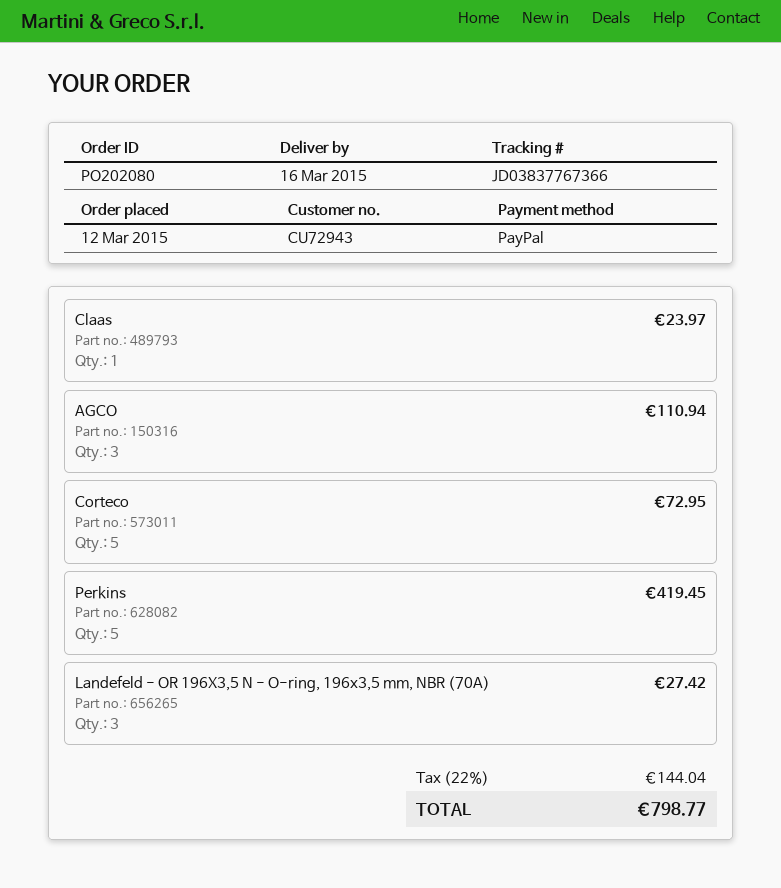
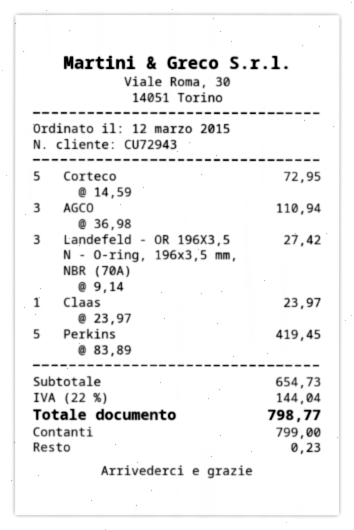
payment method: PayPal -> cash

